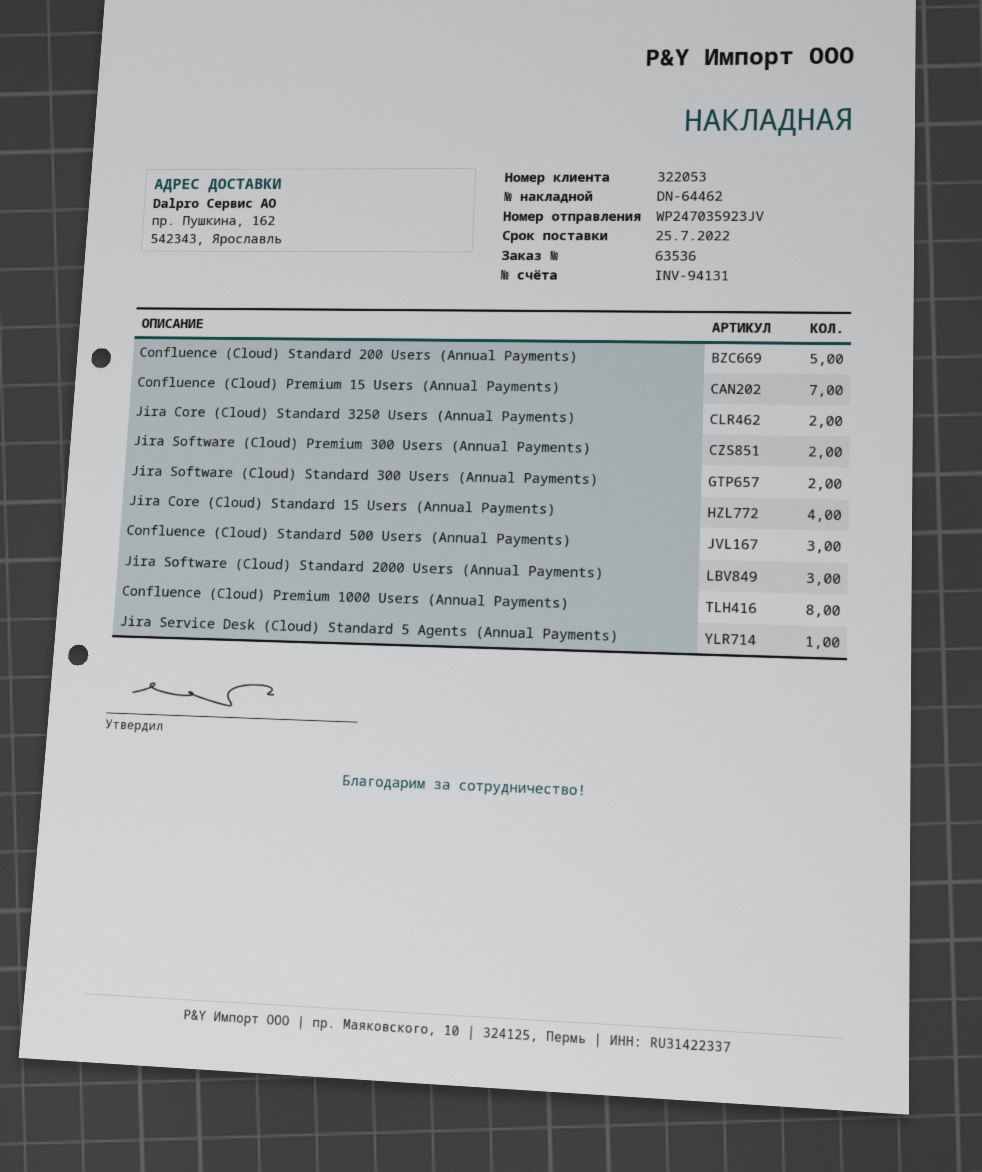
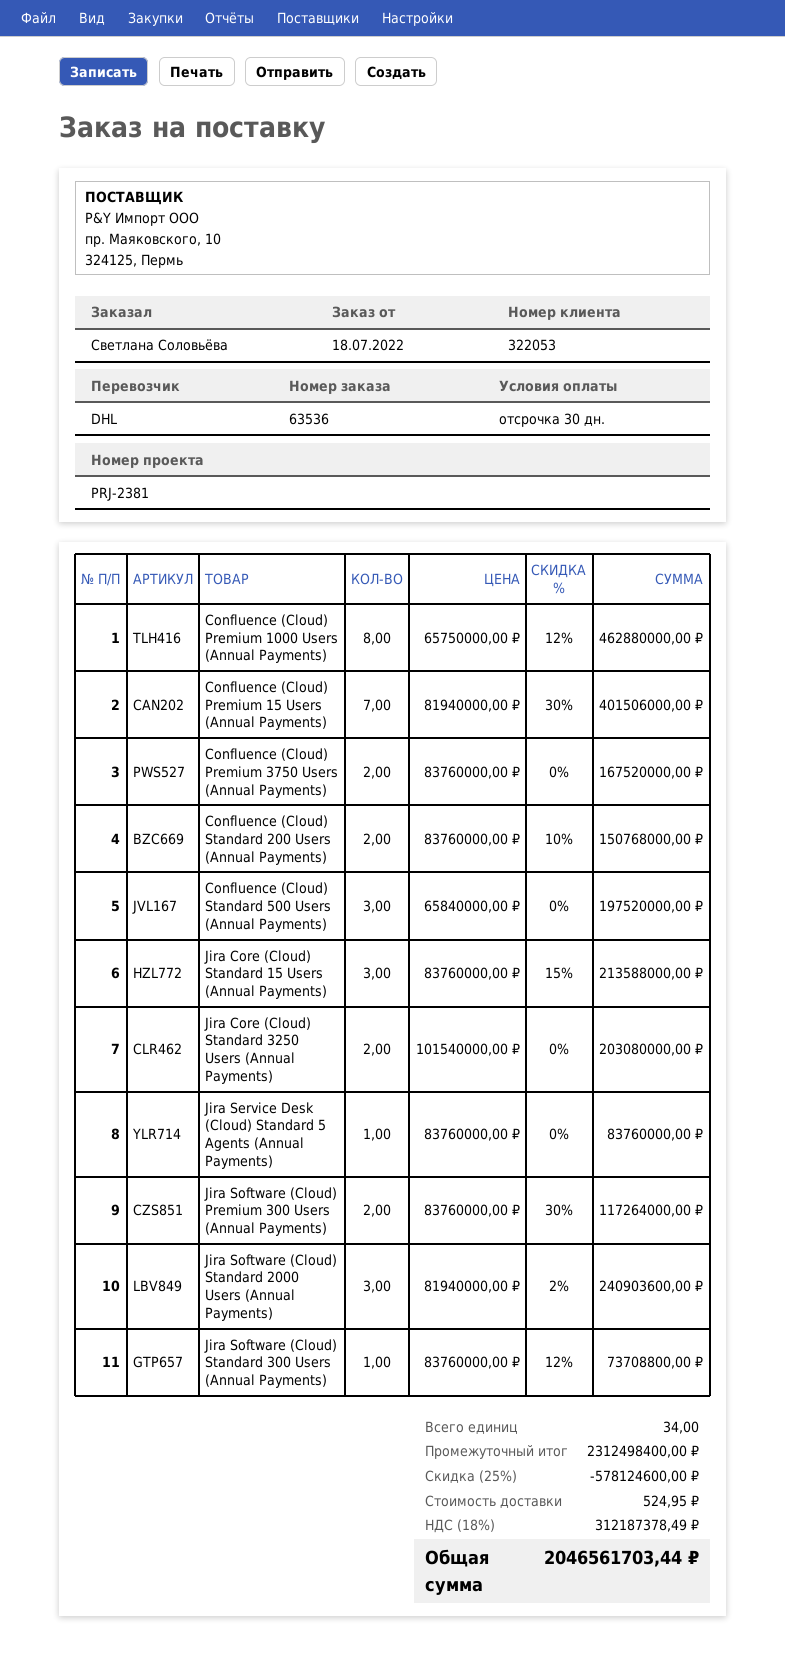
Confluence (Cloud) Standard 200 Users (Annual Payments): 5 -> 2
Jira Software (Cloud) Standard 300 Users (Annual Payments): 2 -> 1
Jira Core (Cloud) Standard 15 Users (Annual Payments): 4 -> 3
Confluence (Cloud) Premium 3750 Users (Annual Payments): none -> 2

